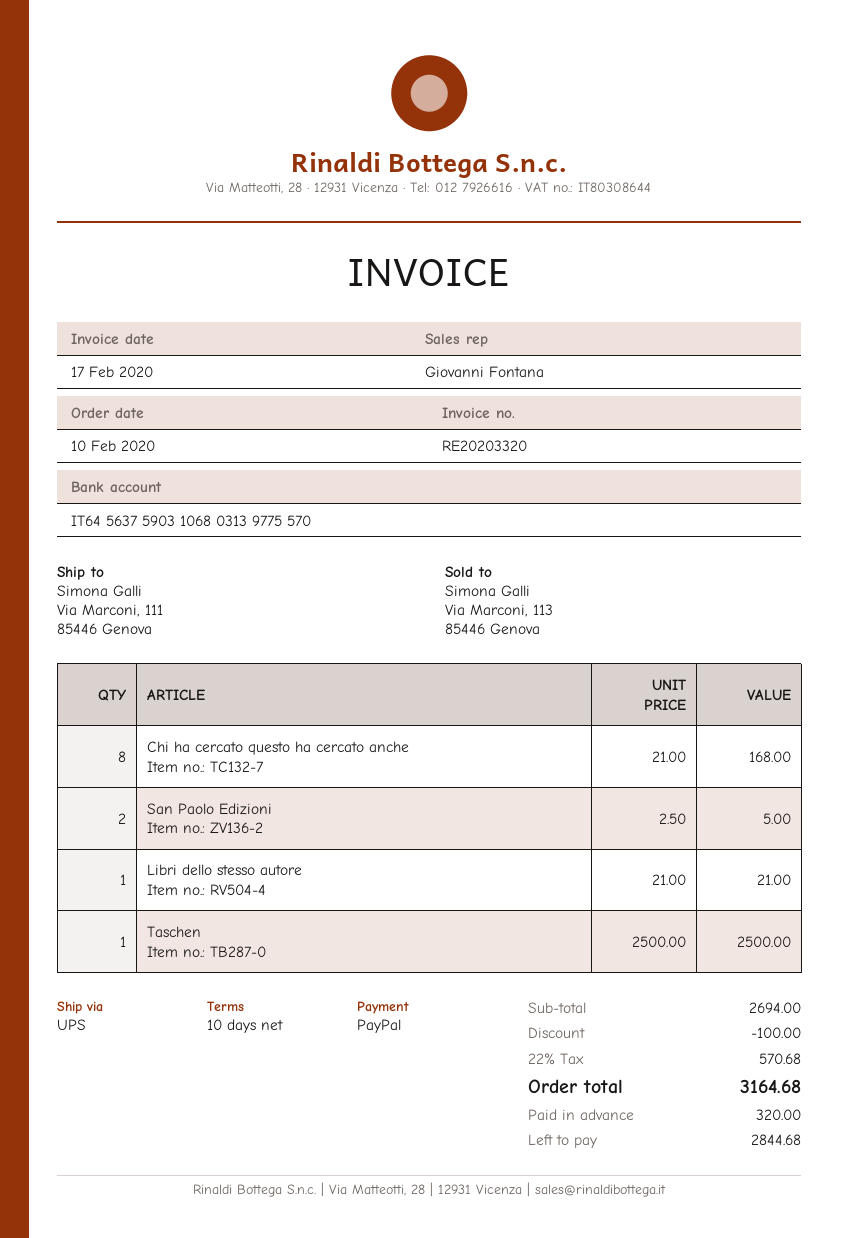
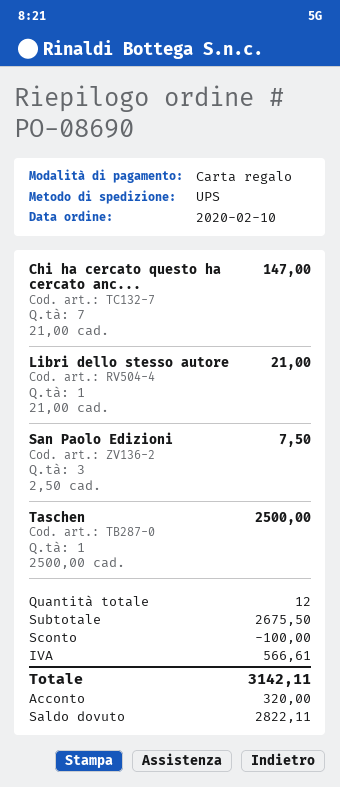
payment method: PayPal -> gift card
Chi ha cercato questo ha cercato anche: 8 x 21.00 = 168.00 -> 7 x 21.00 = 147.00
San Paolo Edizioni: 2 x 2.50 = 5.00 -> 3 x 2.50 = 7.50
subtotal: 2694.00 -> 2675.50
tax: 570.68 -> 566.61
total: 3164.68 -> 3142.11
balance: 2844.68 -> 2822.11

